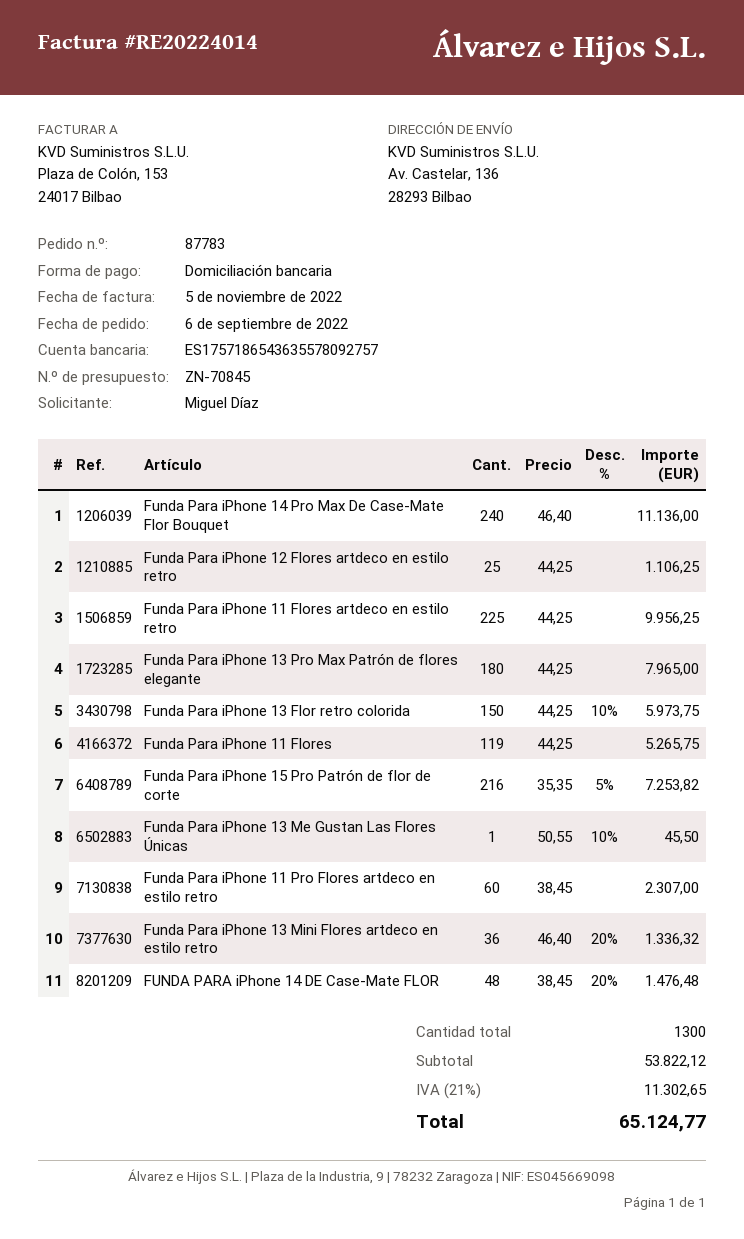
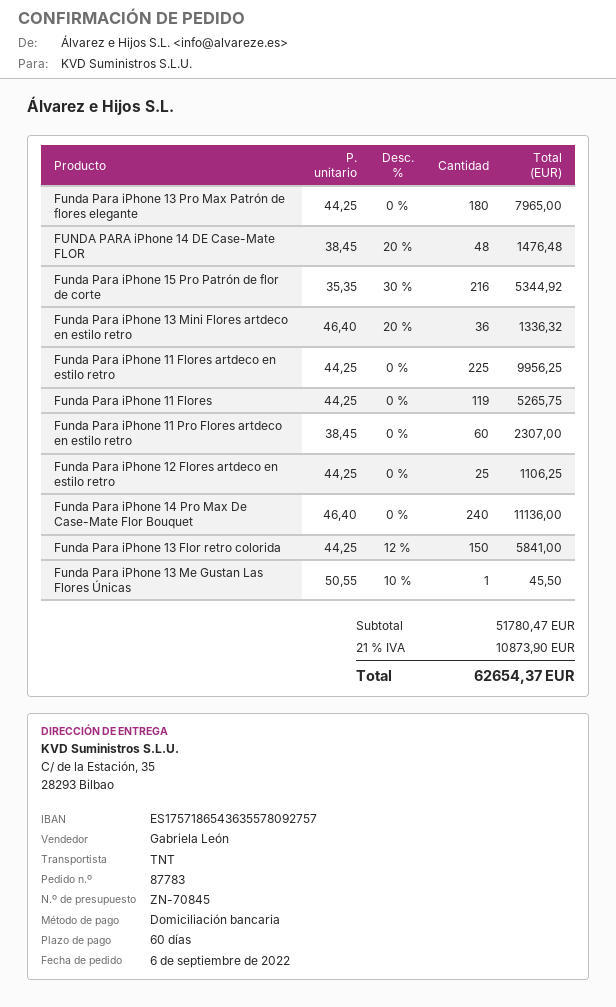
ship to: Av. Castelar, 136, 28293 Bilbao -> C/ de la Estación, 35, 28293 Bilbao
Funda Para iPhone 13 Flor retro colorida: 150 x 44.25 - 10% = 5973.75 -> 150 x 44.25 - 12% = 5841.00
Funda Para iPhone 15 Pro Patrón de flor de corte: 216 x 35.35 - 5% = 7253.82 -> 216 x 35.35 - 30% = 5344.92
subtotal: 53822.12 -> 51780.47
tax: 21% = 11302.65 -> 21% = 10873.90
total: 65124.77 -> 62654.37

